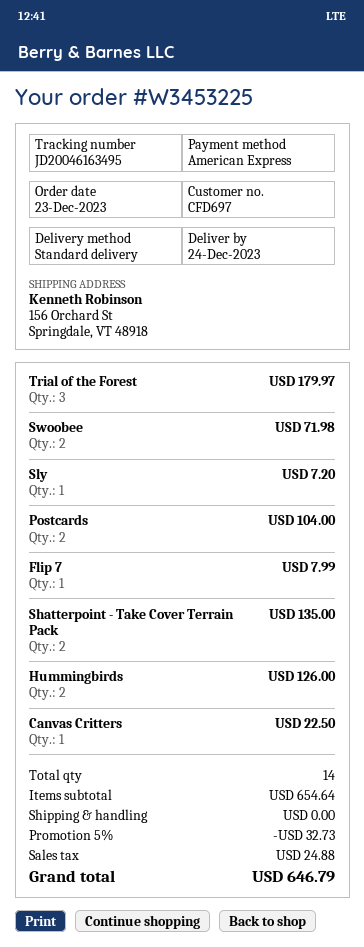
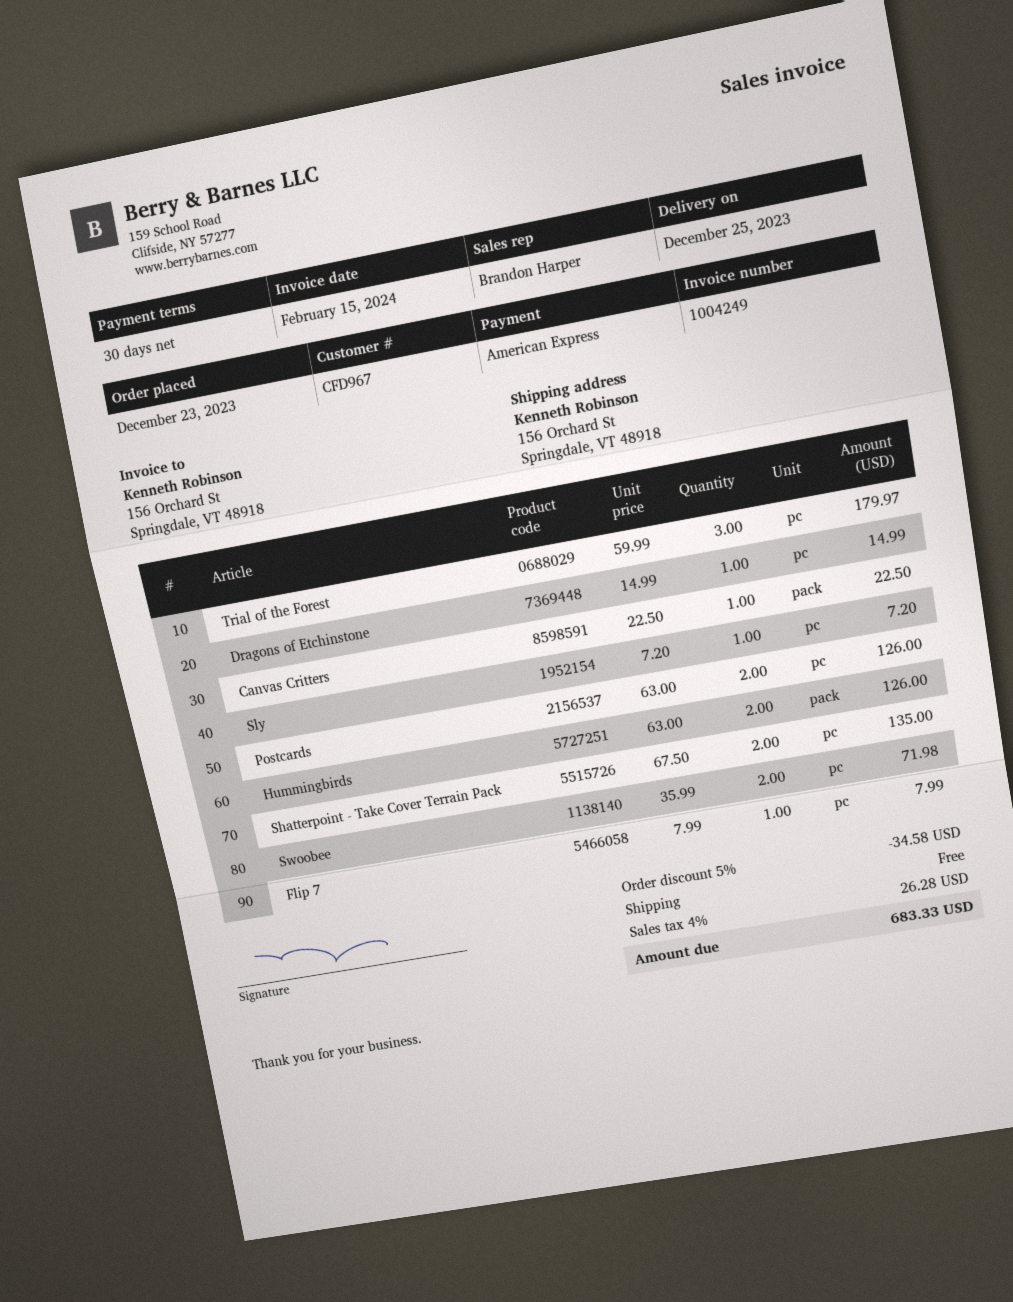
delivery date: 2023-12-24 -> 2023-12-25
customer number: CFD697 -> CFD967
Postcards: 2 for 104.00 -> 2 for 126.00
Dragons of Etchinstone: none -> 1 for 14.99
discount: 5% = 32.73 -> 5% = 34.58
tax: 24.88 -> 26.28
total: 646.79 -> 683.33

